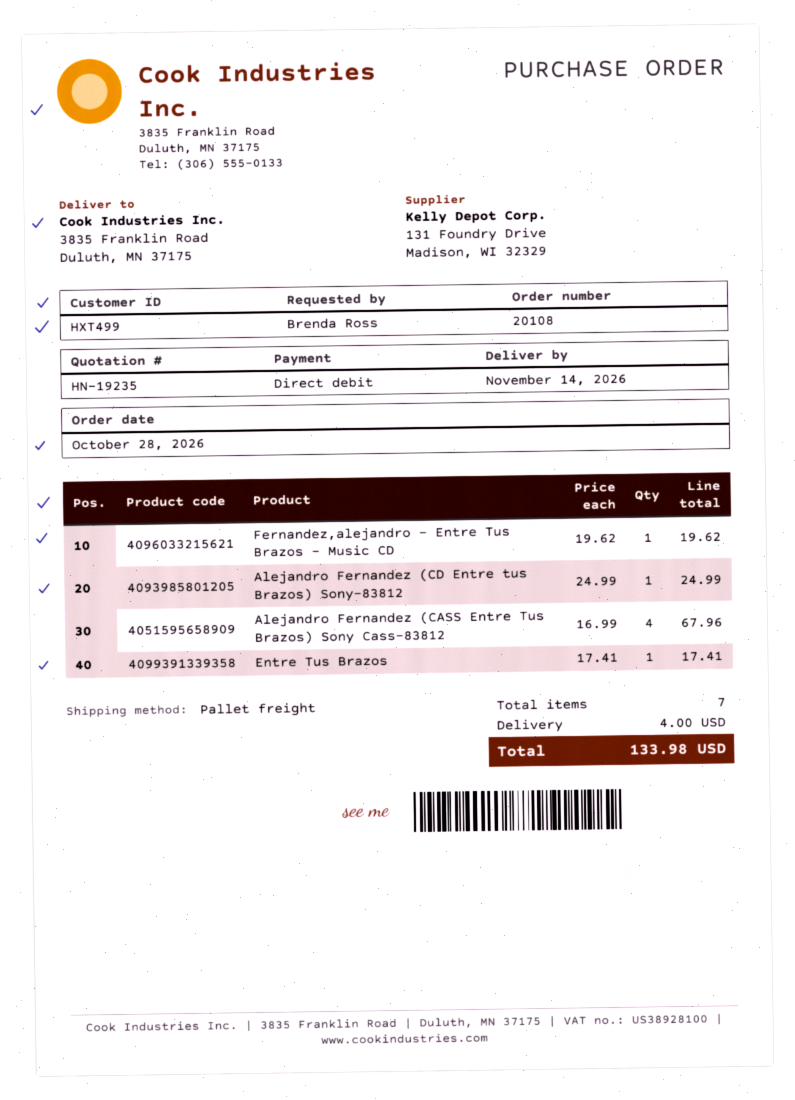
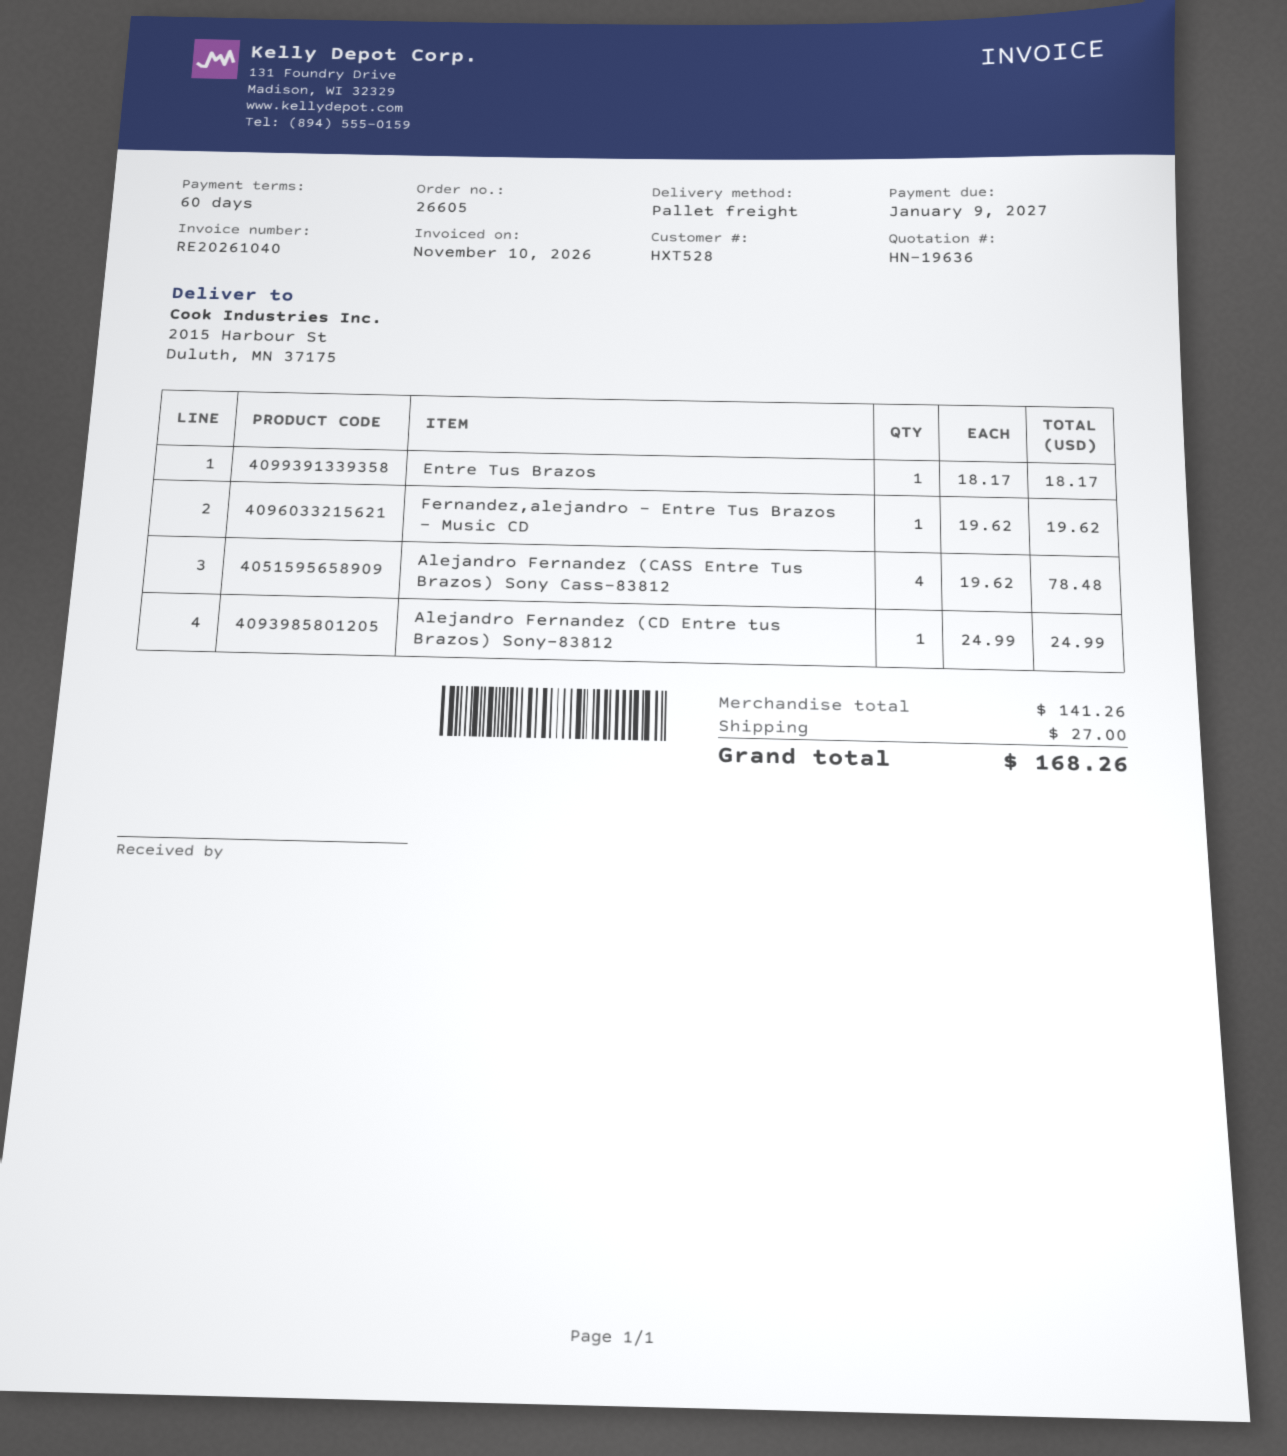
quote number: HN-19235 -> HN-19636
order number: 20108 -> 26605
customer number: HXT499 -> HXT528
ship to: 3835 Franklin Road, Duluth, MN 37175 -> 2015 Harbour St, Duluth, MN 37175
Alejandro Fernandez (CASS Entre Tus Brazos) Sony Cass-83812: 4 x 16.99 = 67.96 -> 4 x 19.62 = 78.48
Entre Tus Brazos: 1 x 17.41 = 17.41 -> 1 x 18.17 = 18.17
shipping: 4.00 -> 27.00
total: 133.98 -> 168.26

